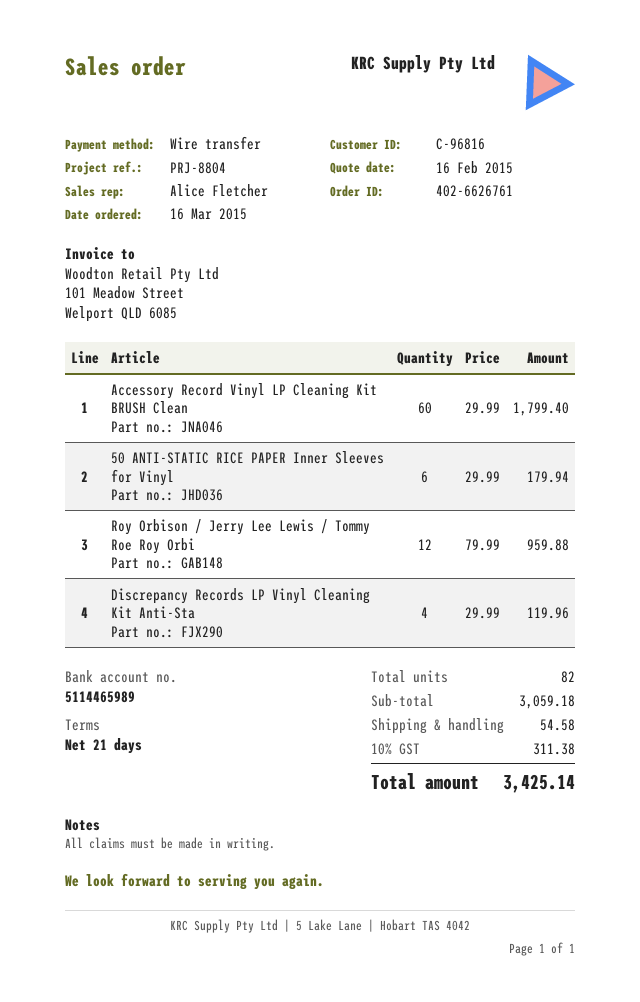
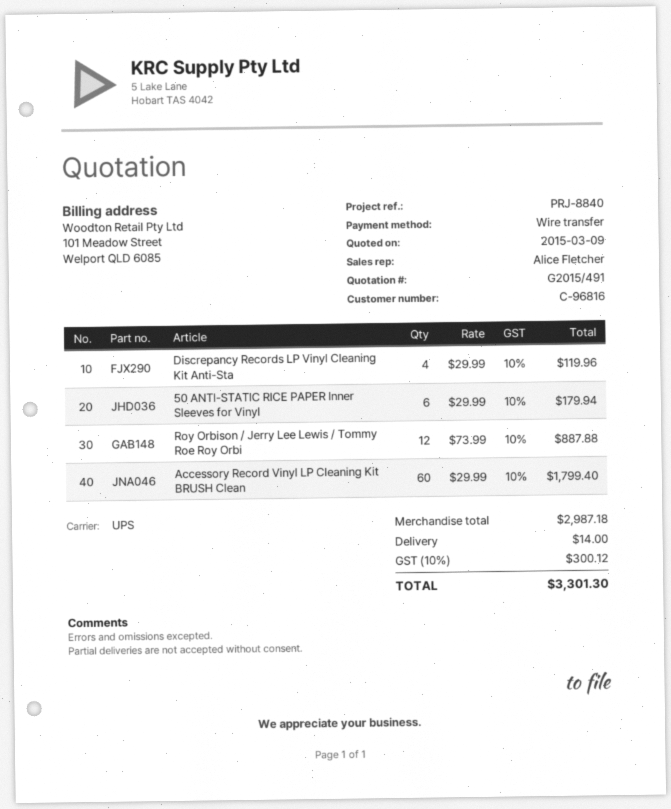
quote date: 2015-02-16 -> 2015-03-09
reference: PRJ-8804 -> PRJ-8840
Roy Orbison / Jerry Lee Lewis / Tommy Roe Roy Orbi: 12 x 79.99 = 959.88 -> 12 x 73.99 = 887.88
subtotal: 3059.18 -> 2987.18
shipping: 54.58 -> 14.00
tax: 10% = 311.38 -> 10% = 300.12
total: 3425.14 -> 3301.30

